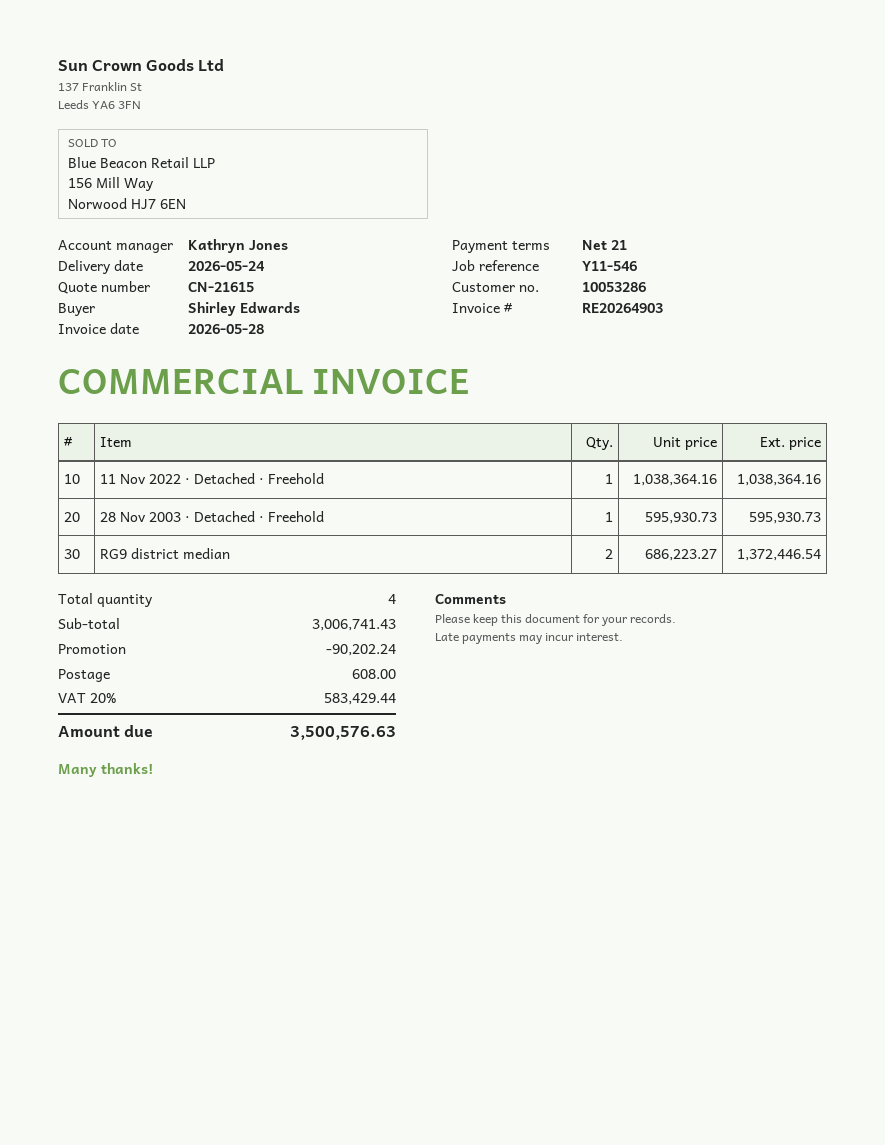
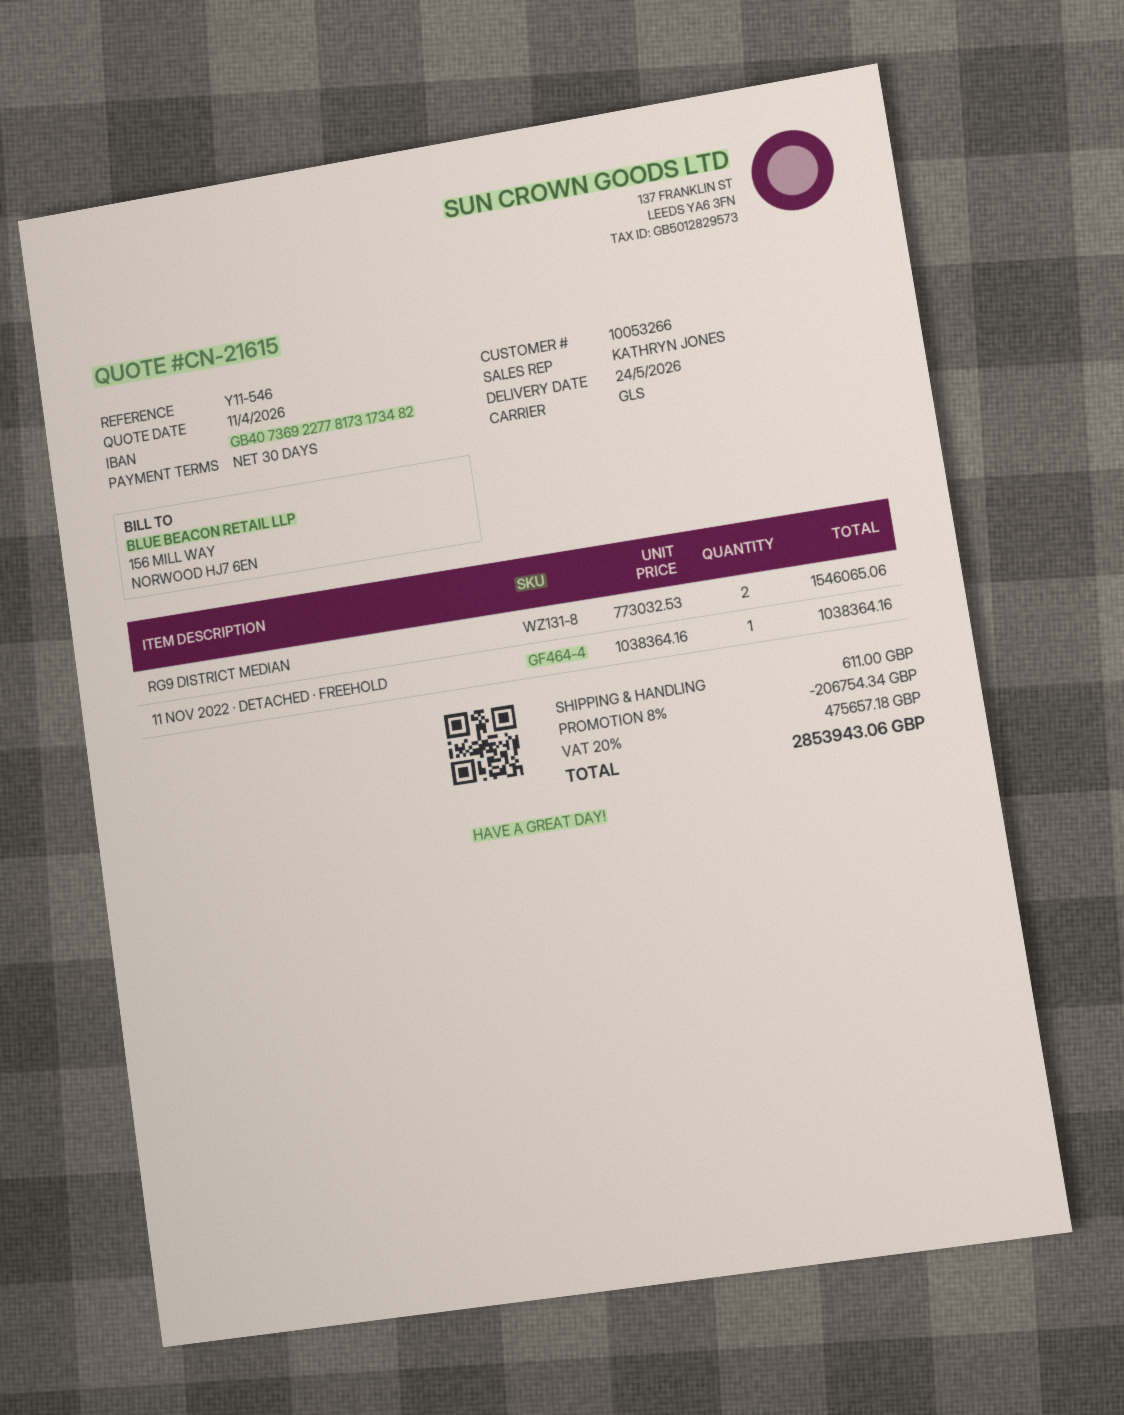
payment terms: 21 days -> 30 days
customer number: 10053286 -> 10053266
28 Nov 2003 · Detached · Freehold: 1 x 595930.73 = 595930.73 -> none
RG9 district median: 2 x 686223.27 = 1372446.54 -> 2 x 773032.53 = 1546065.06
discount: 90202.24 -> 206754.34
shipping: 608.00 -> 611.00
tax: 20% = 583429.44 -> 20% = 475657.18
total: 3500576.63 -> 2853943.06

